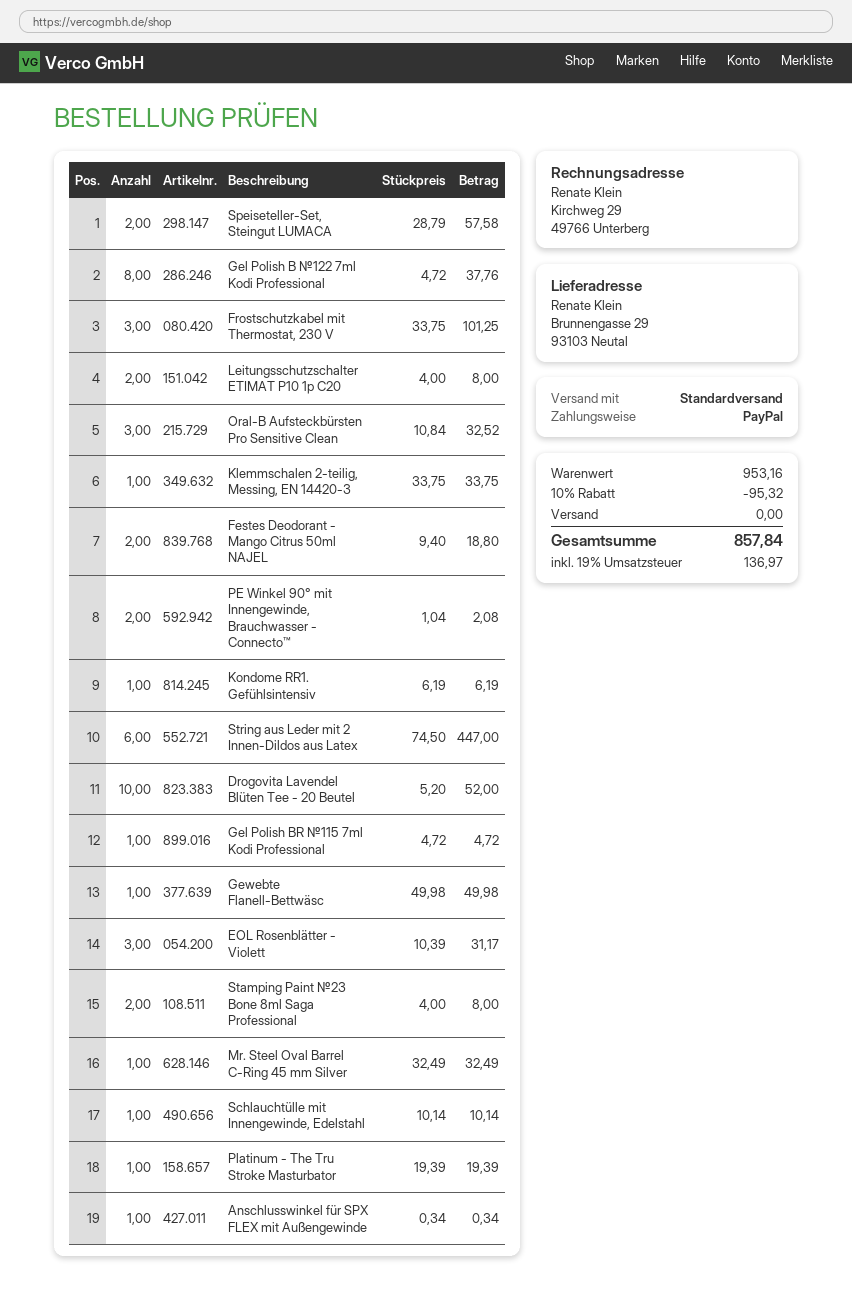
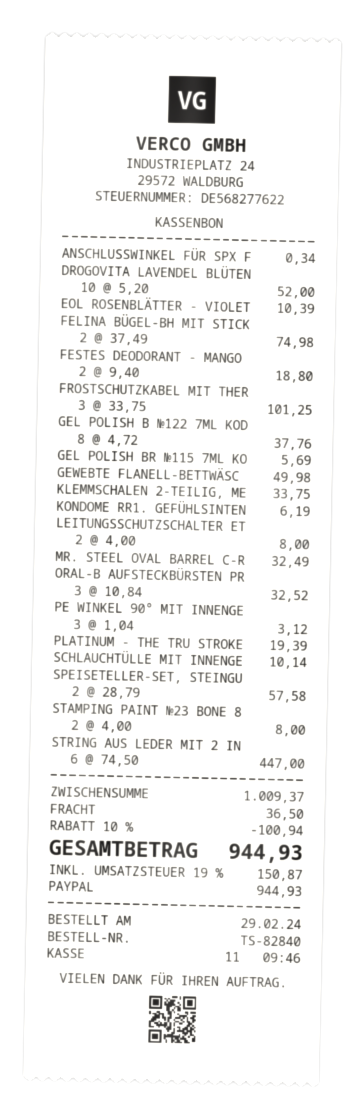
PE Winkel 90° mit Innengewinde, Brauchwasser - Connecto™: 2 x 1.04 = 2.08 -> 3 x 1.04 = 3.12
Gel Polish BR №115 7ml Kodi Professional: 1 x 4.72 = 4.72 -> 1 x 5.69 = 5.69
EOL Rosenblätter - Violett: 3 x 10.39 = 31.17 -> 1 x 10.39 = 10.39
FELINA BÜGEL-BH MIT STICK: none -> 2 x 37.49 = 74.98
subtotal: 953.16 -> 1009.37
discount: 10% = 95.32 -> 10% = 100.94
shipping: 0.00 -> 36.50
tax: 19% = 136.97 -> 19% = 150.87
total: 857.84 -> 944.93

